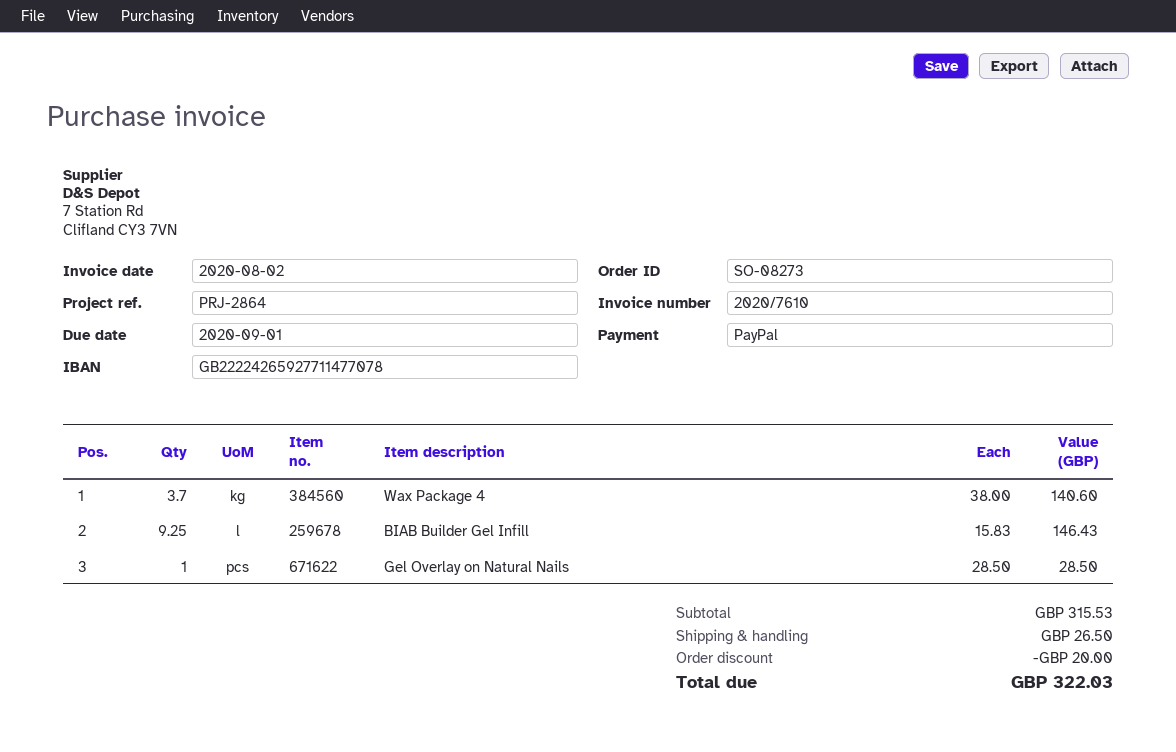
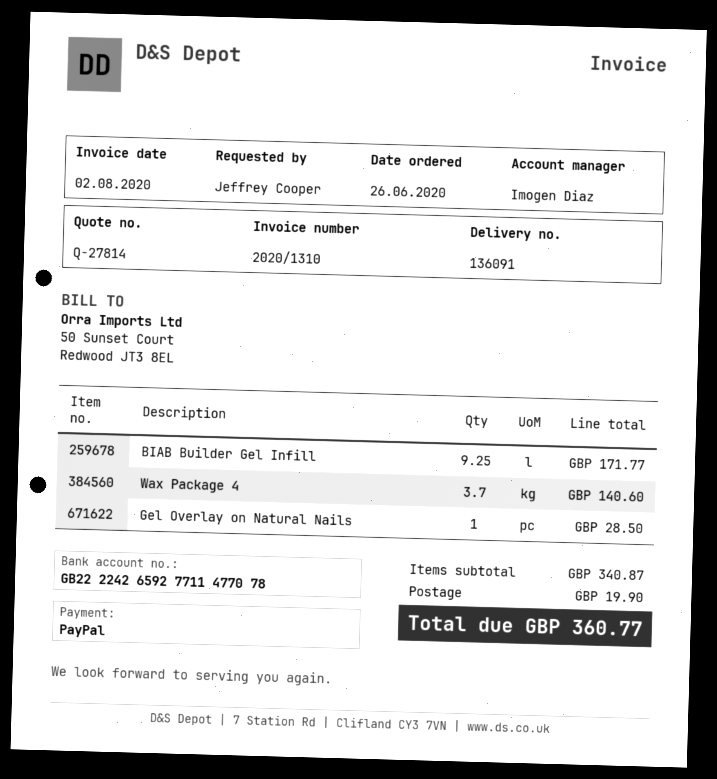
invoice number: 2020/7610 -> 2020/1310
BIAB Builder Gel Infill: 9.25 for 146.43 -> 9.25 for 171.77
subtotal: 315.53 -> 340.87
discount: 20.00 -> none
shipping: 26.50 -> 19.90
total: 322.03 -> 360.77

